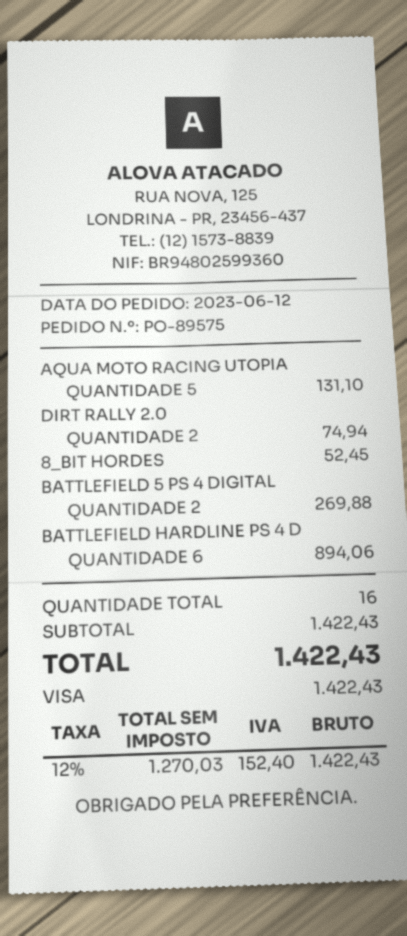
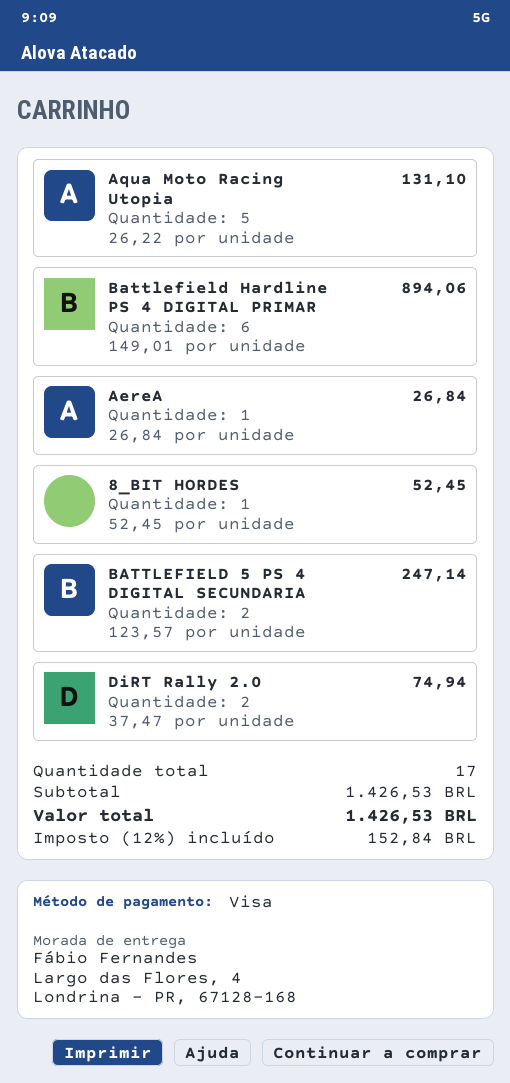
BATTLEFIELD 5 PS 4 DIGITAL: 2 for 269.88 -> 2 for 247.14
AereA: none -> 1 for 26.84
total quantity: 16 -> 17
subtotal: 1422.43 -> 1426.53
tax: 12% = 152.40 -> 12% = 152.84
total: 1422.43 -> 1426.53

